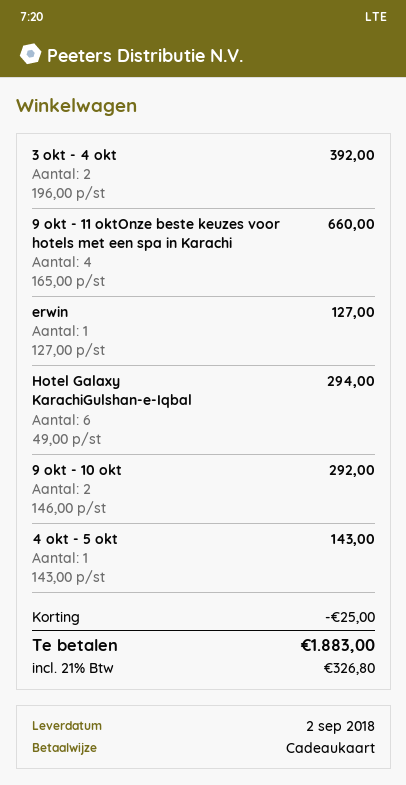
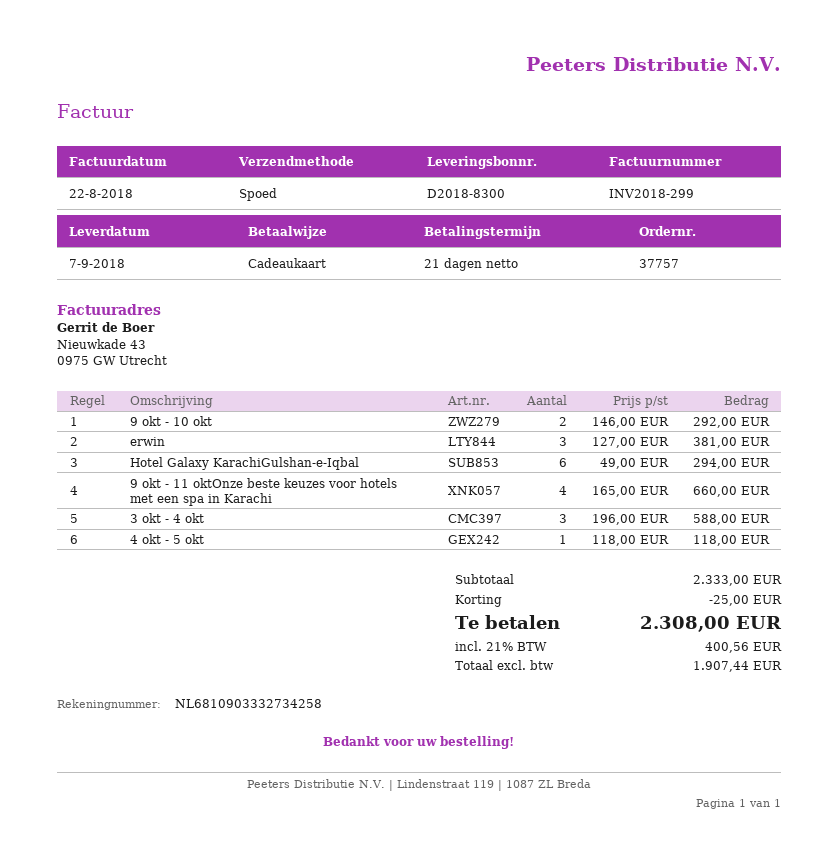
delivery date: 2018-09-02 -> 2018-09-07
3 okt - 4 okt: 2 x 196.00 = 392.00 -> 3 x 196.00 = 588.00
erwin: 1 x 127.00 = 127.00 -> 3 x 127.00 = 381.00
4 okt - 5 okt: 1 x 143.00 = 143.00 -> 1 x 118.00 = 118.00
tax: 21% = 326.80 -> 21% = 400.56
total: 1883.00 -> 2308.00

